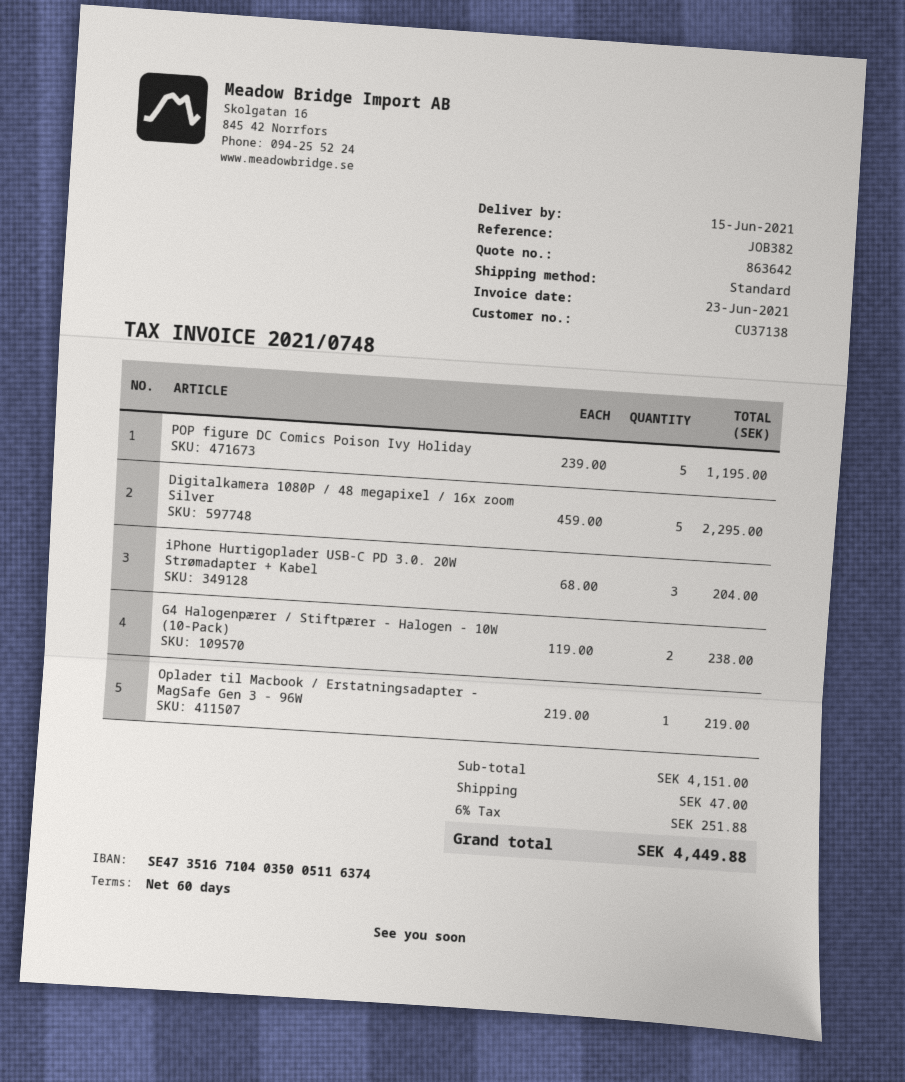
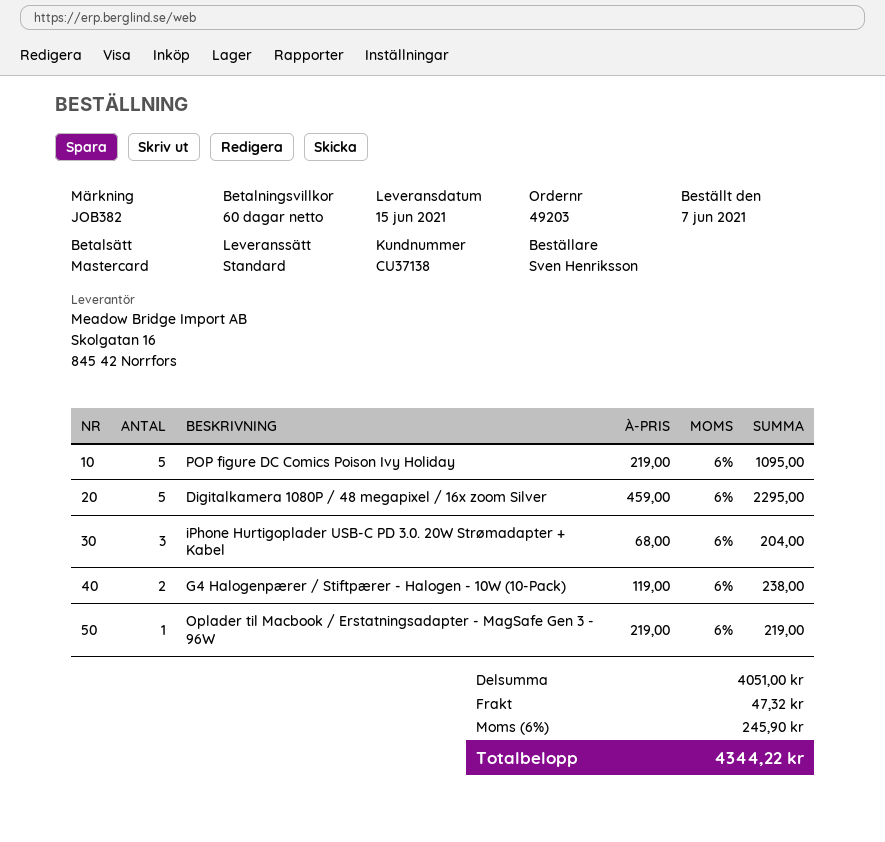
POP figure DC Comics Poison Ivy Holiday: 5 x 239.00 = 1195.00 -> 5 x 219.00 = 1095.00
subtotal: 4151.00 -> 4051.00
shipping: 47.00 -> 47.32
tax: 6% = 251.88 -> 6% = 245.90
total: 4449.88 -> 4344.22

